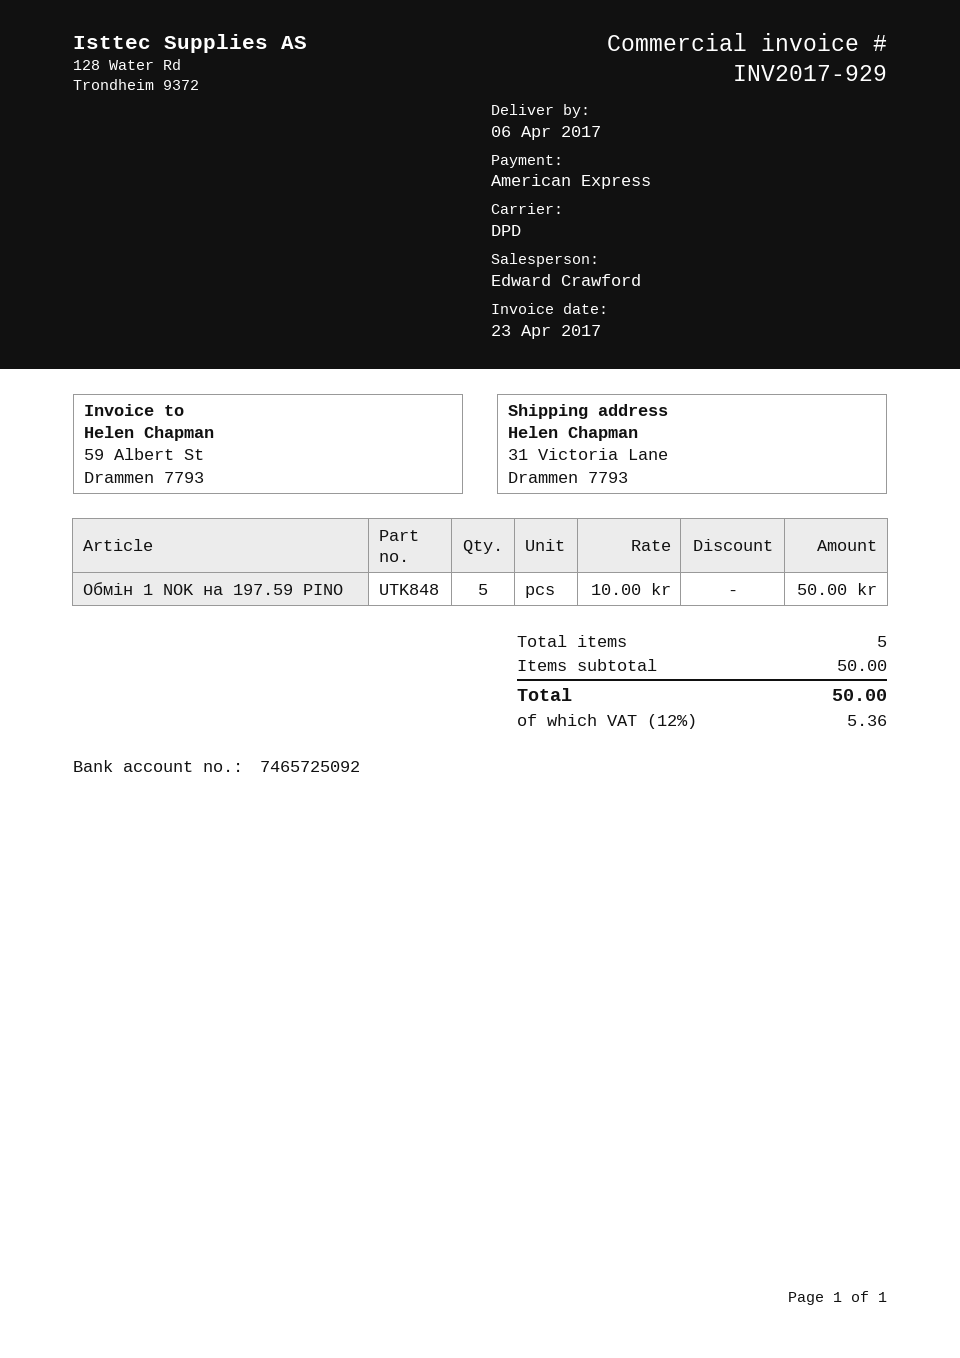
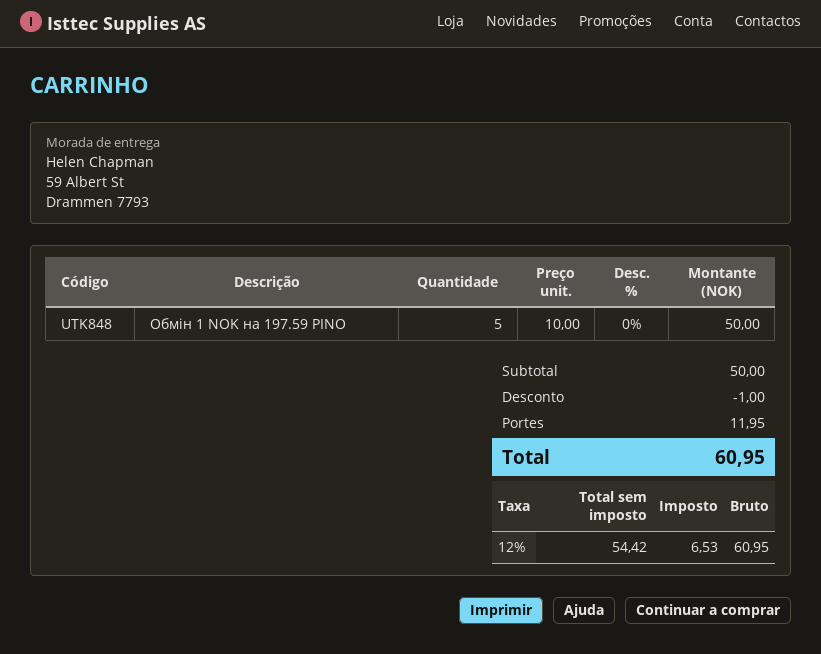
ship to: 31 Victoria Lane, Drammen 7793 -> 59 Albert St, Drammen 7793
discount: none -> 1.00
shipping: none -> 11.95
tax: 12% = 5.36 -> 12% = 6.53
total: 50.00 -> 60.95

